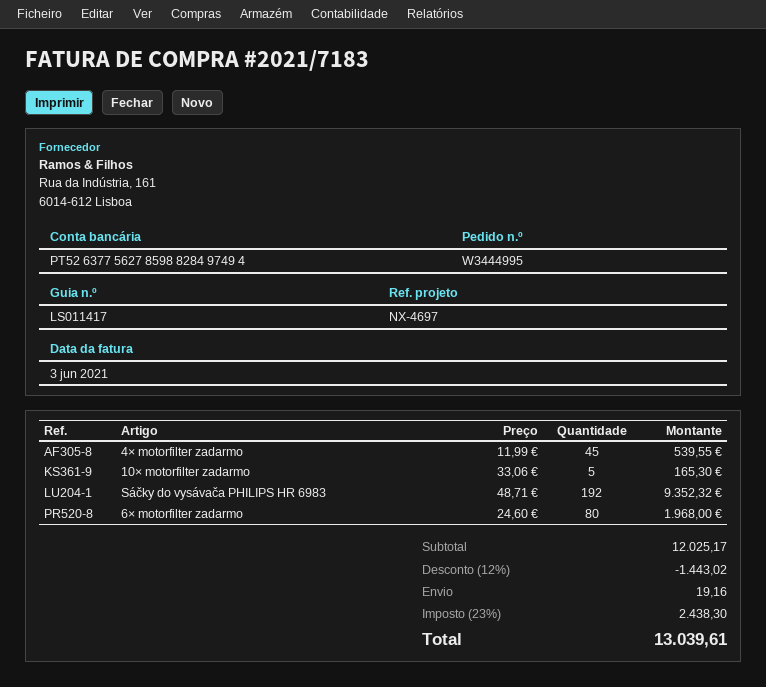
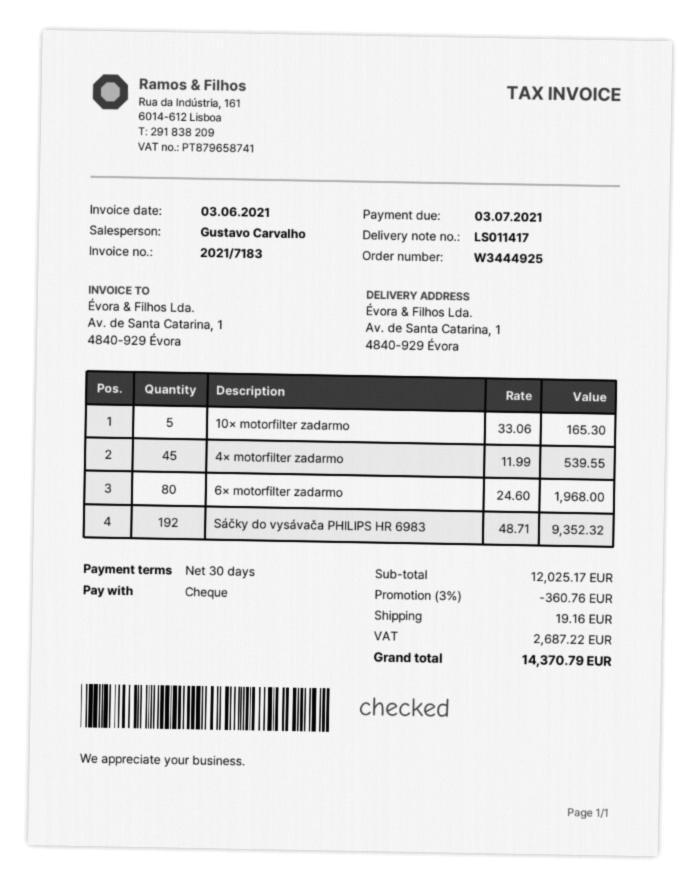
order number: W3444995 -> W3444925
discount: 12% = 1443.02 -> 3% = 360.76
tax: 2438.30 -> 2687.22
total: 13039.61 -> 14370.79

